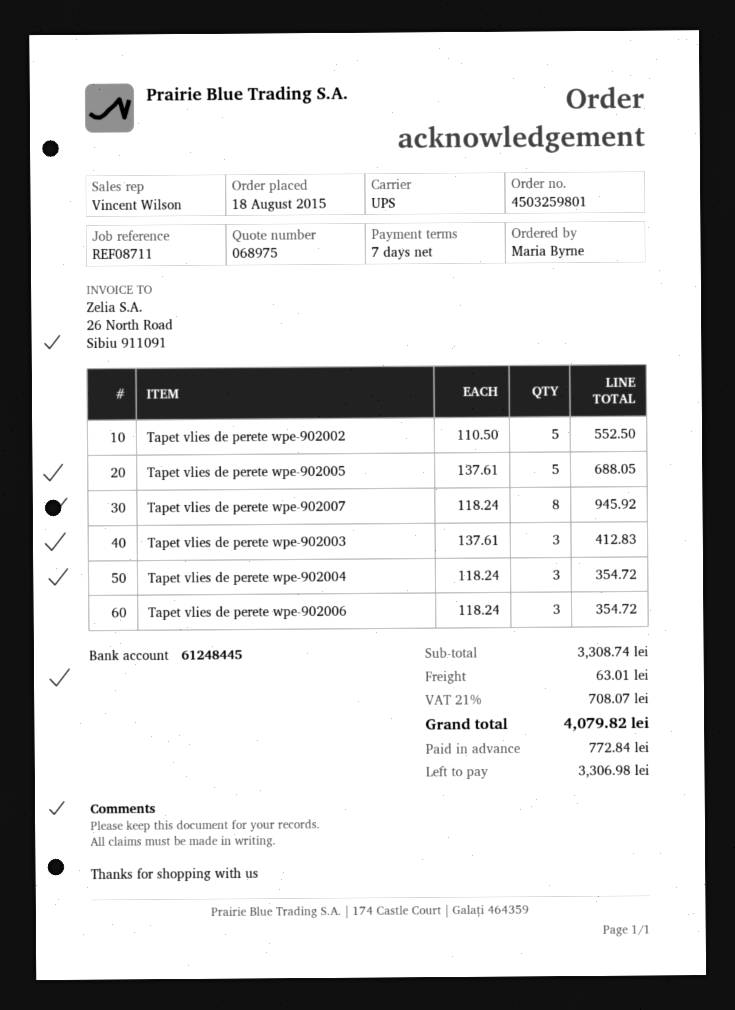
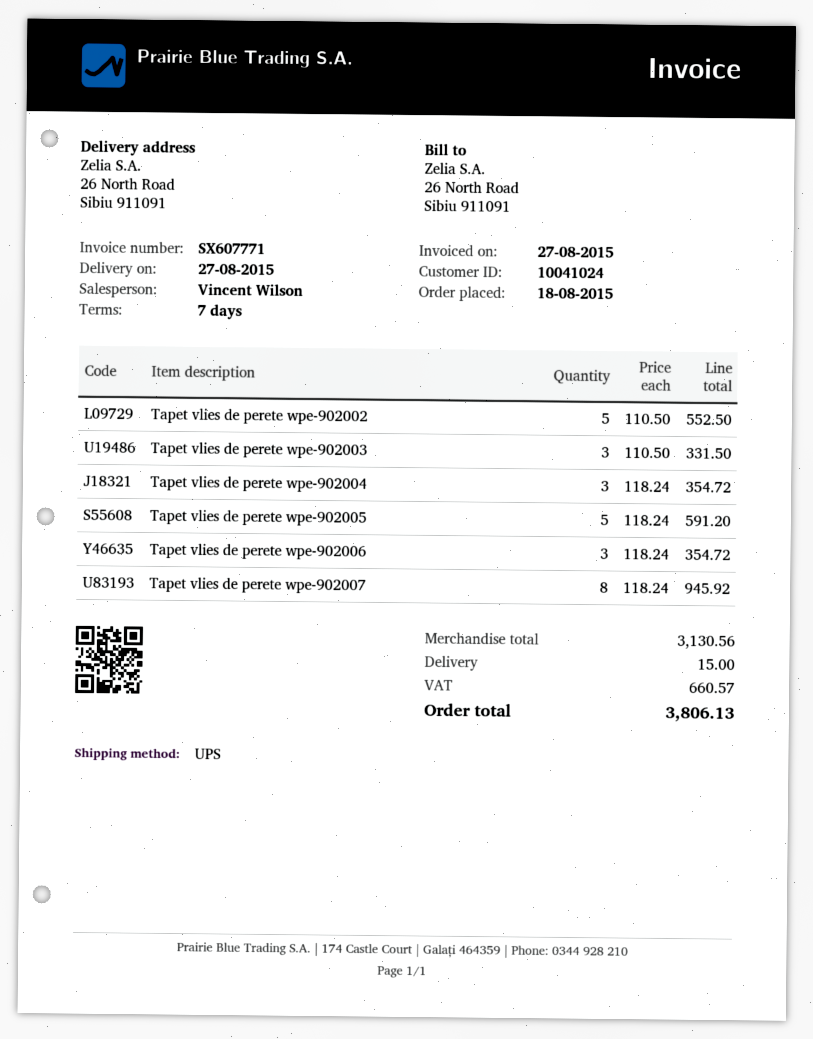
Tapet vlies de perete wpe-902005: 5 x 137.61 = 688.05 -> 5 x 118.24 = 591.20
Tapet vlies de perete wpe-902003: 3 x 137.61 = 412.83 -> 3 x 110.50 = 331.50
subtotal: 3308.74 -> 3130.56
shipping: 63.01 -> 15.00
tax: 708.07 -> 660.57
total: 4079.82 -> 3806.13

